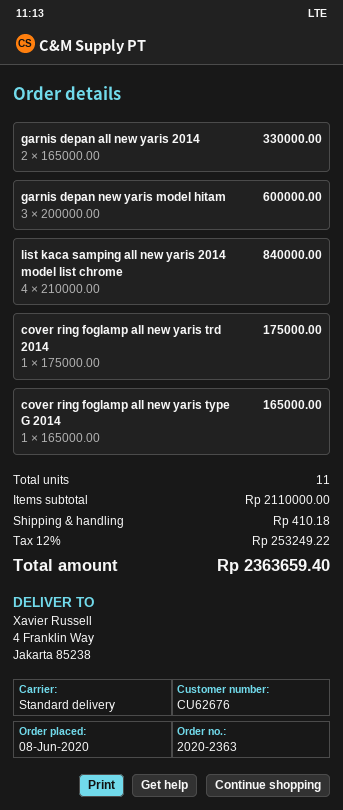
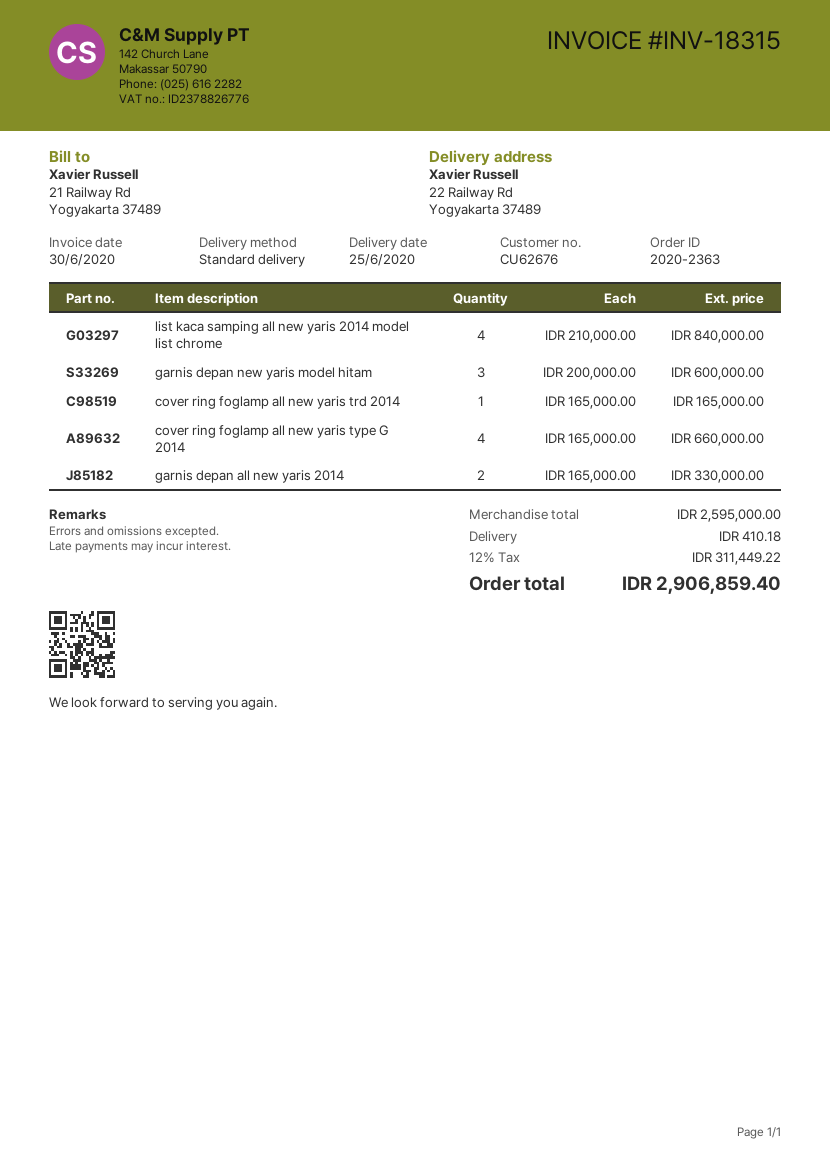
ship to: 4 Franklin Way, Jakarta 85238 -> 22 Railway Rd, Yogyakarta 37489
cover ring foglamp all new yaris trd 2014: 1 x 175000.00 = 175000.00 -> 1 x 165000.00 = 165000.00
cover ring foglamp all new yaris type G 2014: 1 x 165000.00 = 165000.00 -> 4 x 165000.00 = 660000.00
subtotal: 2110000.00 -> 2595000.00
tax: 12% = 253249.22 -> 12% = 311449.22
total: 2363659.40 -> 2906859.40

